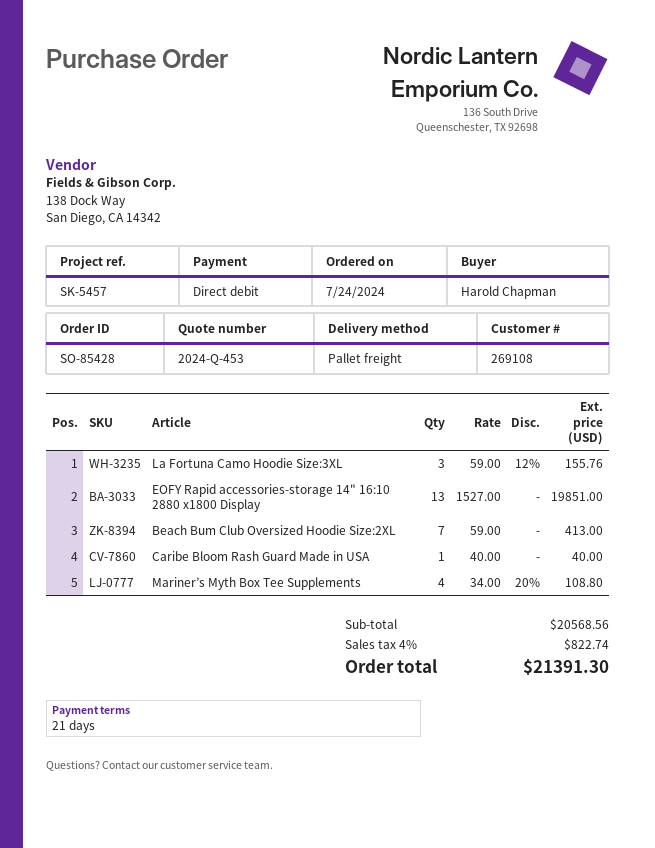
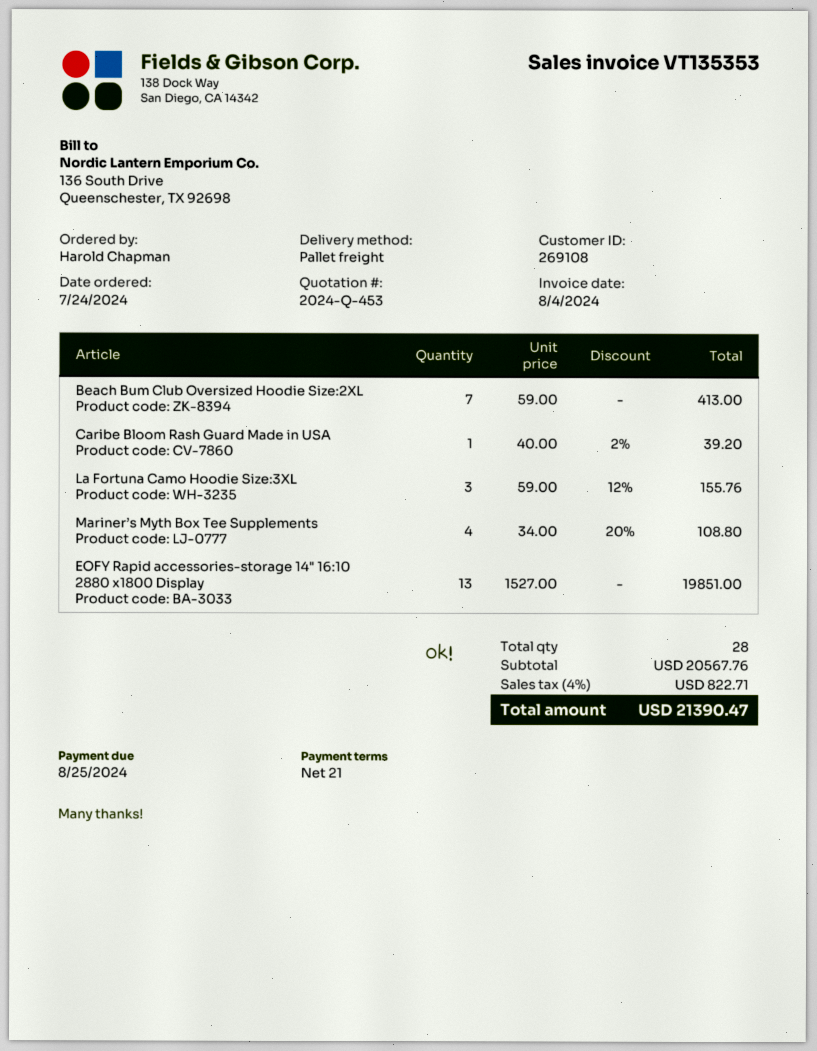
Caribe Bloom Rash Guard Made in USA: 1 x 40.00 = 40.00 -> 1 x 40.00 - 2% = 39.20
subtotal: 20568.56 -> 20567.76
tax: 4% = 822.74 -> 4% = 822.71
total: 21391.30 -> 21390.47

